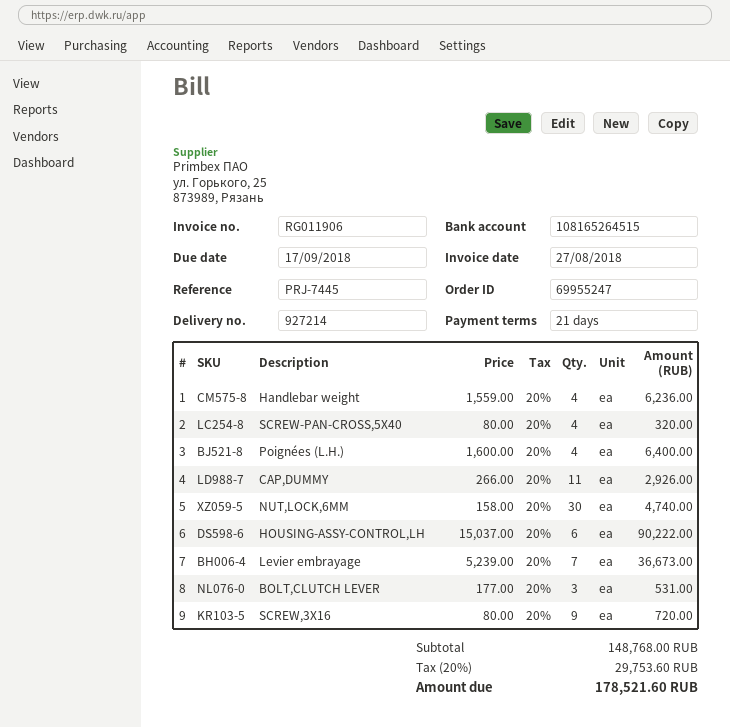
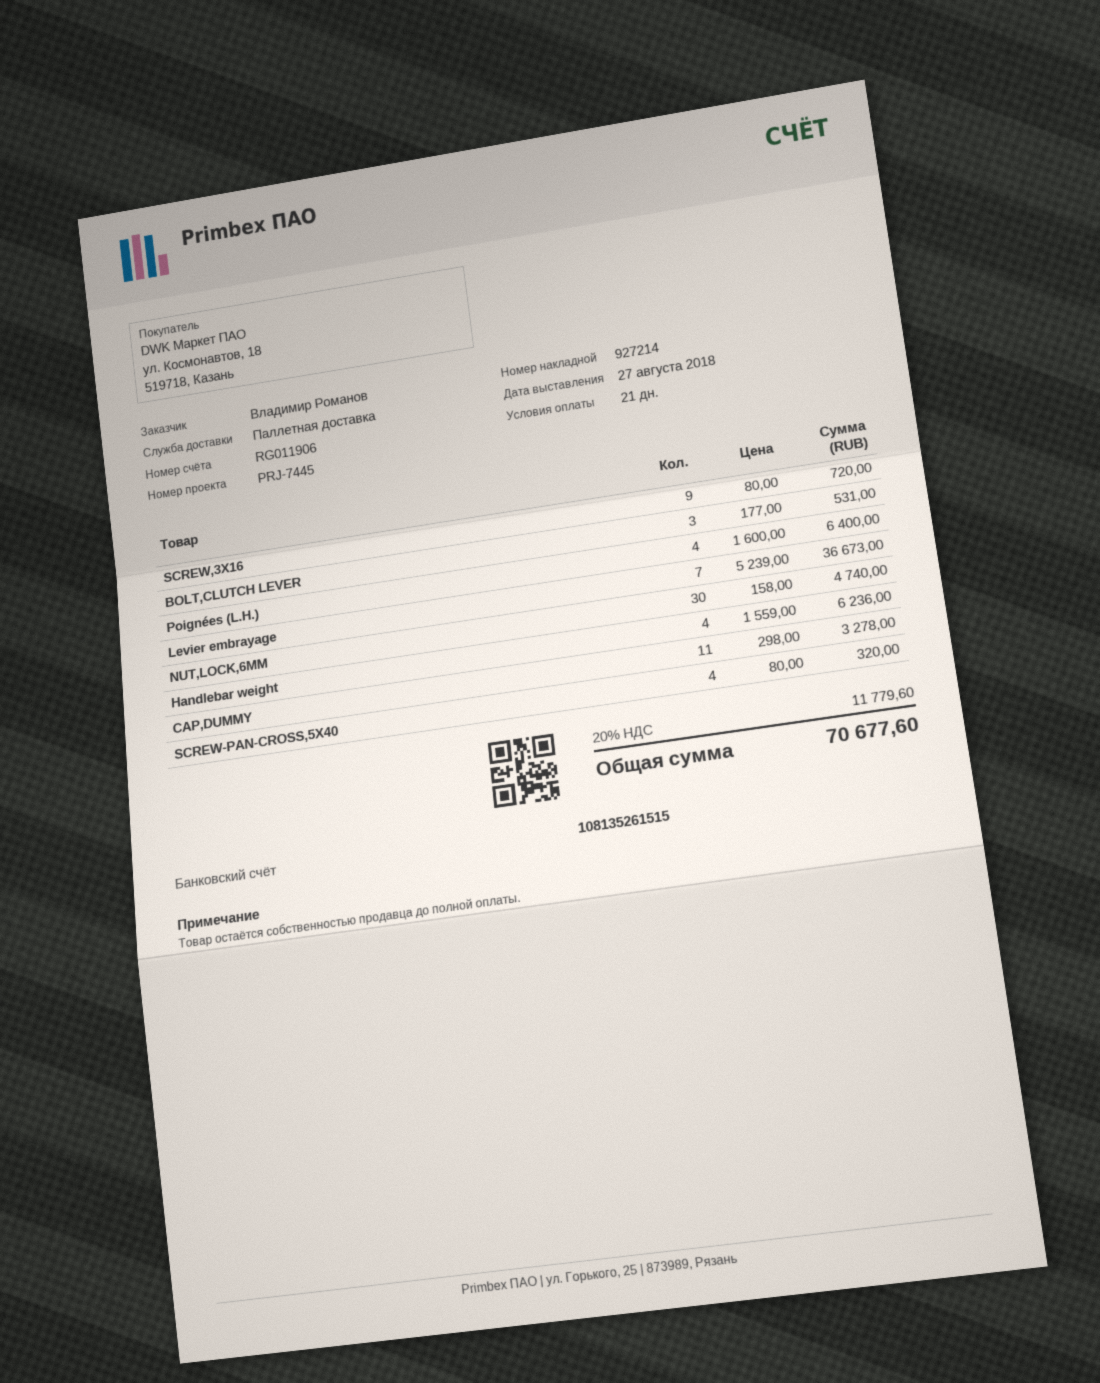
bank account: 108165264515 -> 108135261515
CAP,DUMMY: 11 x 266.00 = 2926.00 -> 11 x 298.00 = 3278.00
HOUSING-ASSY-CONTROL,LH: 6 x 15037.00 = 90222.00 -> none
tax: 20% = 29753.60 -> 20% = 11779.60
total: 178521.60 -> 70677.60

